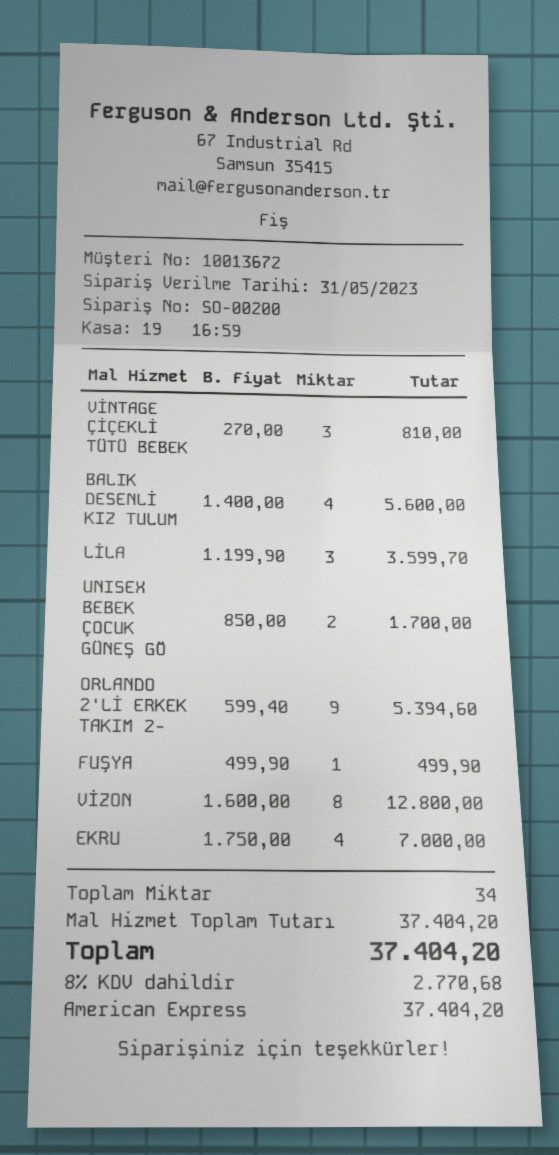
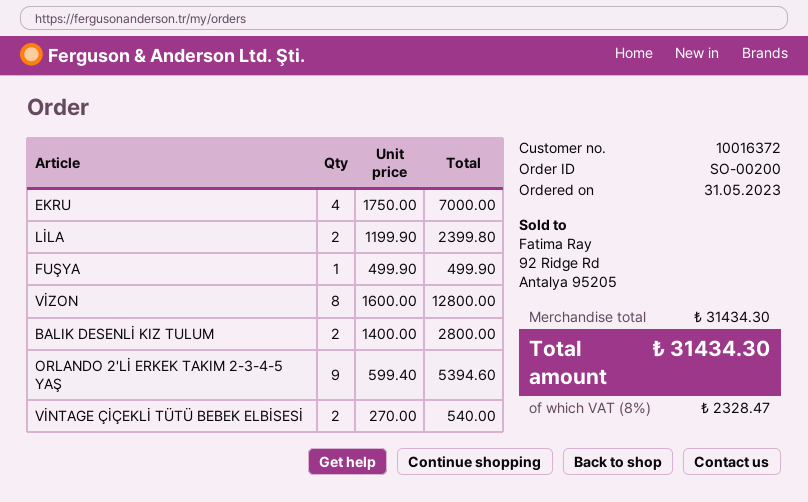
customer number: 10013672 -> 10016372
VİNTAGE ÇİÇEKLİ TÜTÜ BEBEK: 3 x 270.00 = 810.00 -> 2 x 270.00 = 540.00
BALIK DESENLİ KIZ TULUM: 4 x 1400.00 = 5600.00 -> 2 x 1400.00 = 2800.00
LİLA: 3 x 1199.90 = 3599.70 -> 2 x 1199.90 = 2399.80
UNISEX BEBEK ÇOCUK GÜNEŞ GÖ: 2 x 850.00 = 1700.00 -> none
subtotal: 37404.20 -> 31434.30
tax: 8% = 2770.68 -> 8% = 2328.47
total: 37404.20 -> 31434.30

